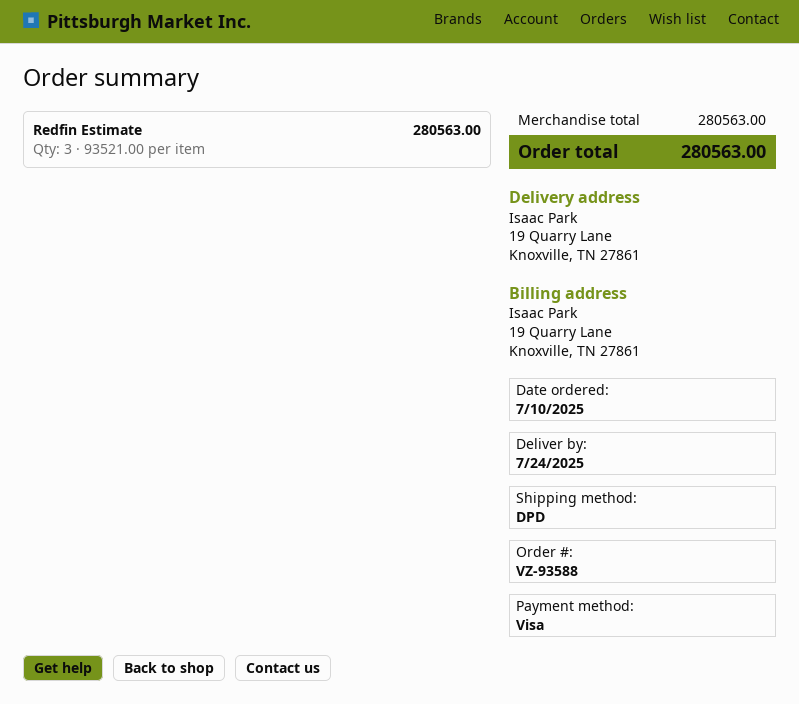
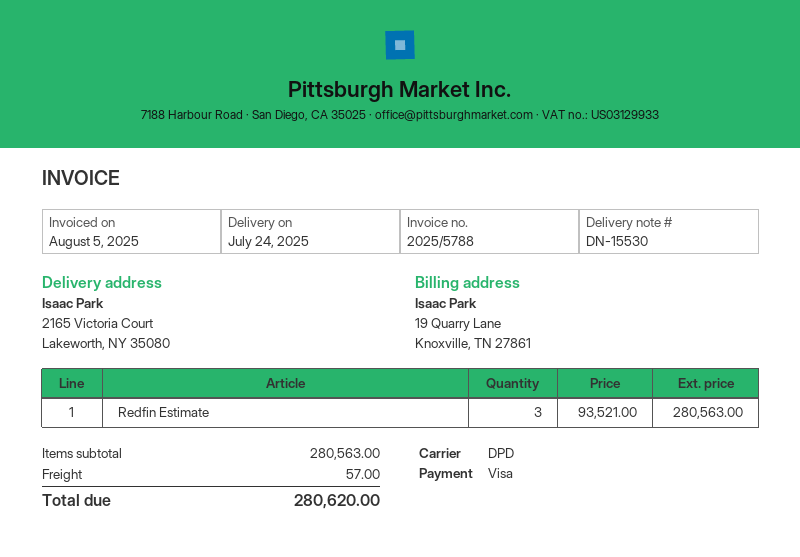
ship to: 19 Quarry Lane, Knoxville, TN 27861 -> 2165 Victoria Court, Lakeworth, NY 35080
shipping: none -> 57.00
total: 280563.00 -> 280620.00

